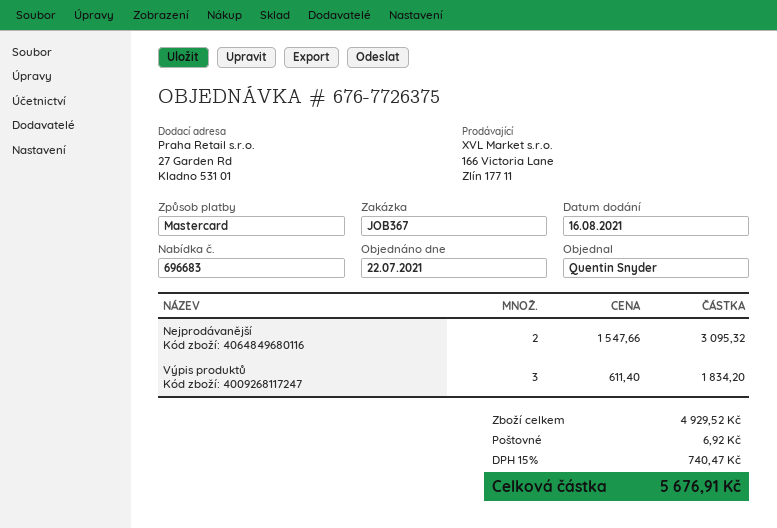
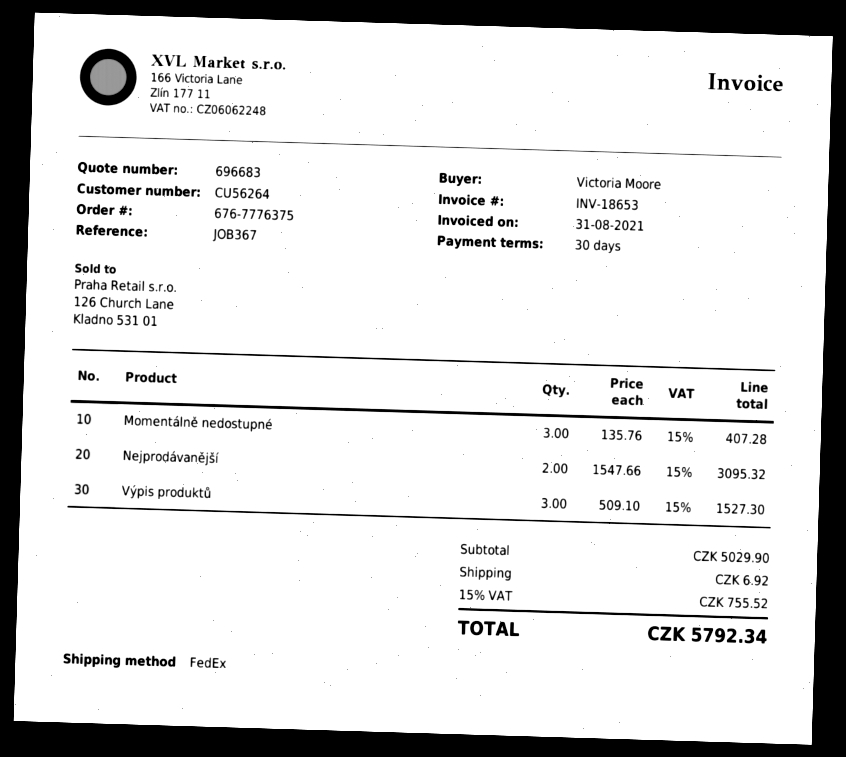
order number: 676-7726375 -> 676-7776375
ordered by: Quentin Snyder -> Victoria Moore
Výpis produktů: 3 x 611.40 = 1834.20 -> 3 x 509.10 = 1527.30
Momentálně nedostupné: none -> 3 x 135.76 = 407.28
subtotal: 4929.52 -> 5029.90
tax: 15% = 740.47 -> 15% = 755.52
total: 5676.91 -> 5792.34

